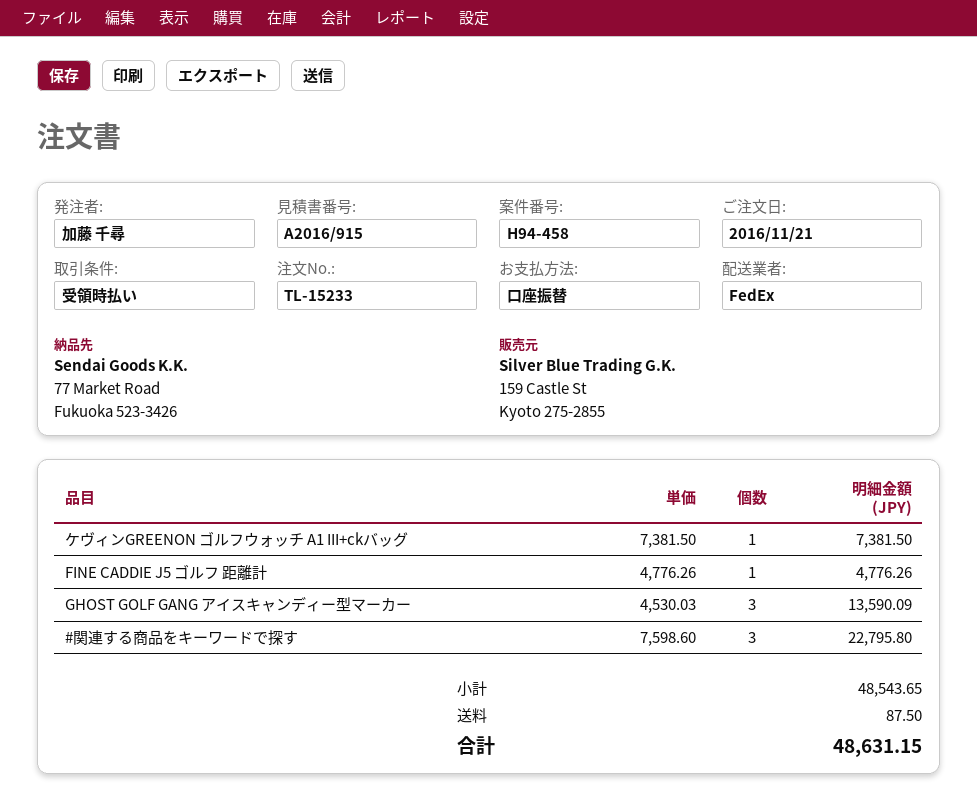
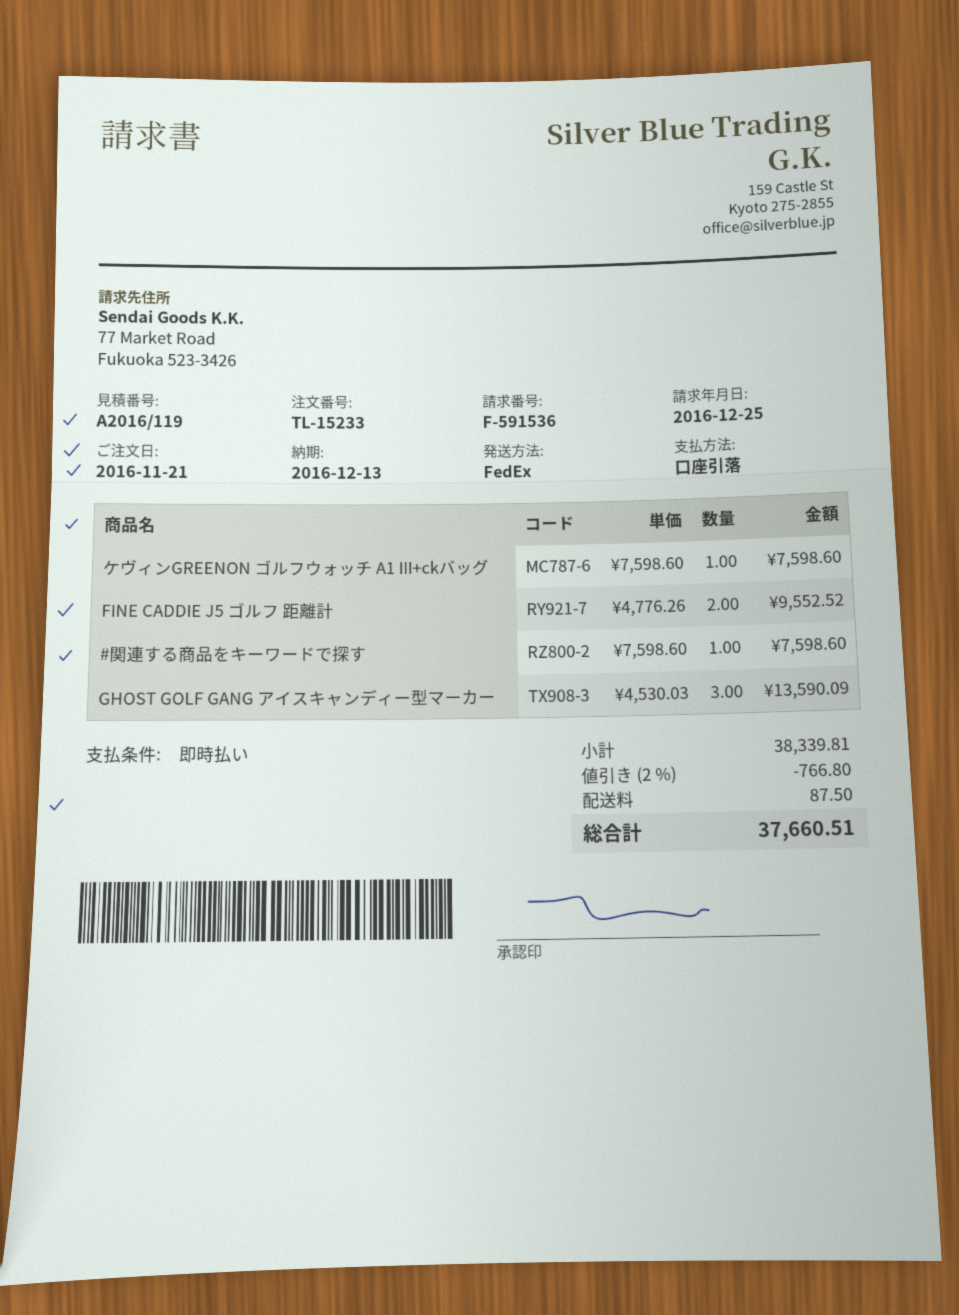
quote number: A2016/915 -> A2016/119
ケヴィンGREENON ゴルフウォッチ A1 III+ckバッグ: 1 x 7381.50 = 7381.50 -> 1 x 7598.60 = 7598.60
FINE CADDIE J5 ゴルフ 距離計: 1 x 4776.26 = 4776.26 -> 2 x 4776.26 = 9552.52
#関連する商品をキーワードで探す: 3 x 7598.60 = 22795.80 -> 1 x 7598.60 = 7598.60
subtotal: 48543.65 -> 38339.81
discount: none -> 2% = 766.80
total: 48631.15 -> 37660.51

